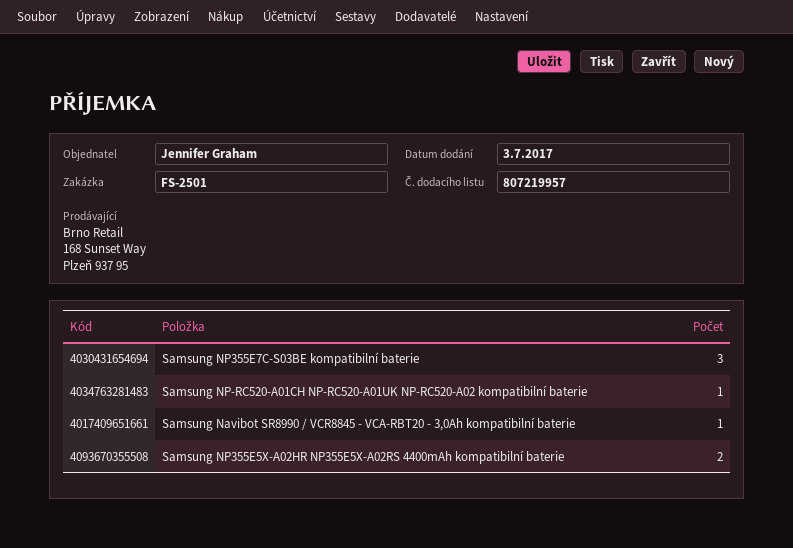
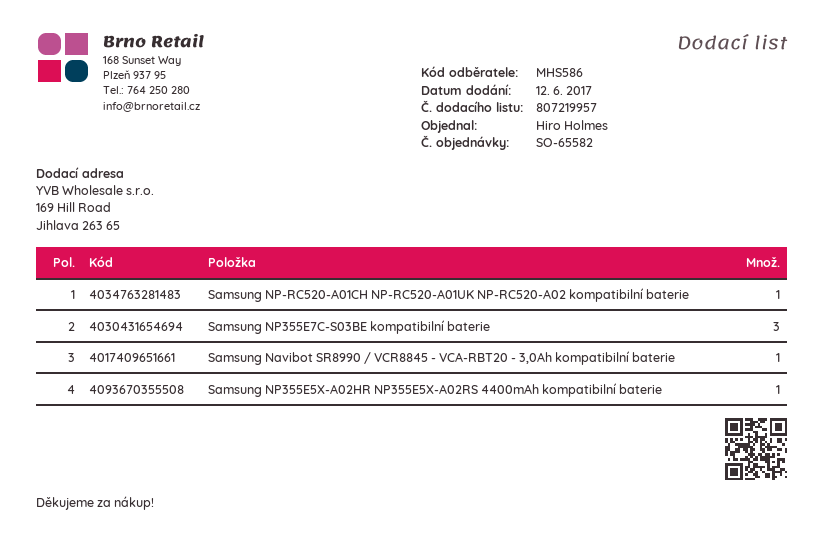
delivery date: 2017-07-03 -> 2017-06-12
ordered by: Jennifer Graham -> Hiro Holmes
Samsung NP355E5X-A02HR NP355E5X-A02RS 4400mAh kompatibilní baterie: 2 -> 1

